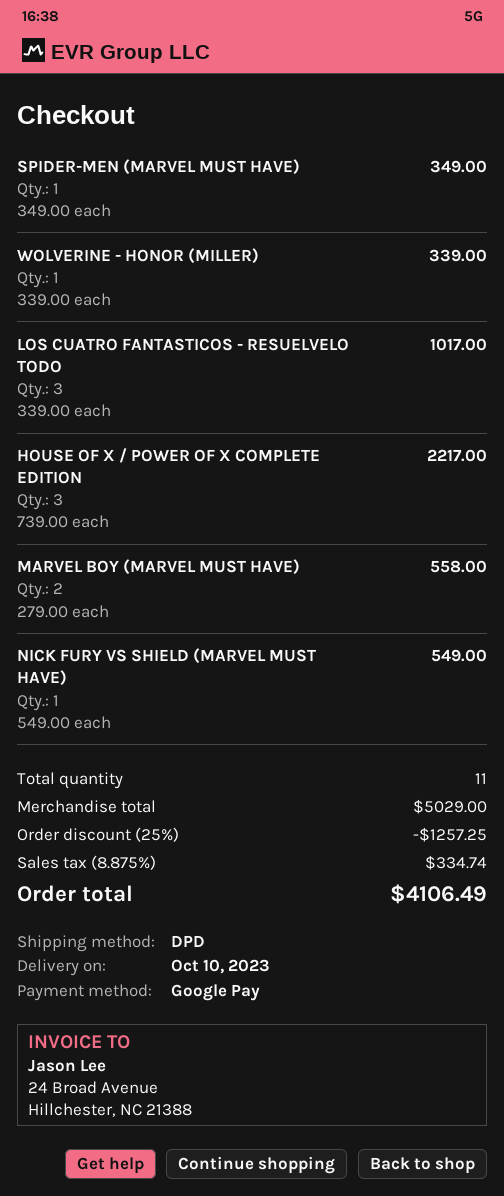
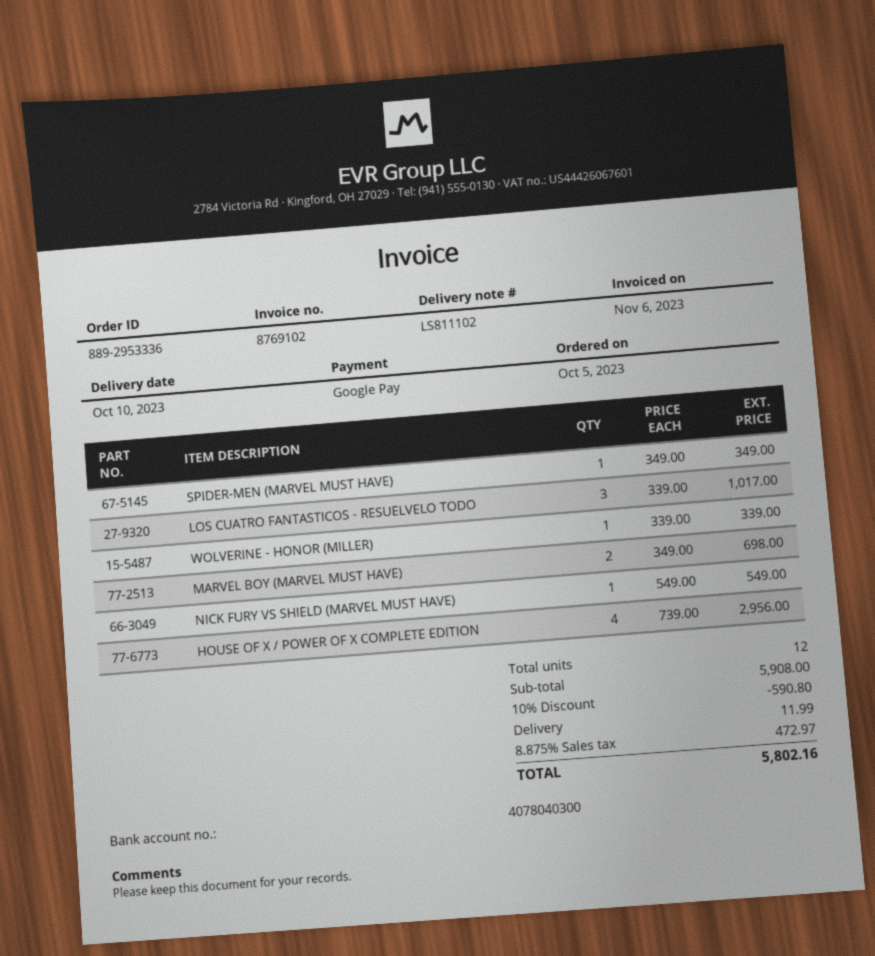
HOUSE OF X / POWER OF X COMPLETE EDITION: 3 x 739.00 = 2217.00 -> 4 x 739.00 = 2956.00
MARVEL BOY (MARVEL MUST HAVE): 2 x 279.00 = 558.00 -> 2 x 349.00 = 698.00
total quantity: 11 -> 12
subtotal: 5029.00 -> 5908.00
discount: 25% = 1257.25 -> 10% = 590.80
shipping: none -> 11.99
tax: 8.875% = 334.74 -> 8.875% = 472.97
total: 4106.49 -> 5802.16

